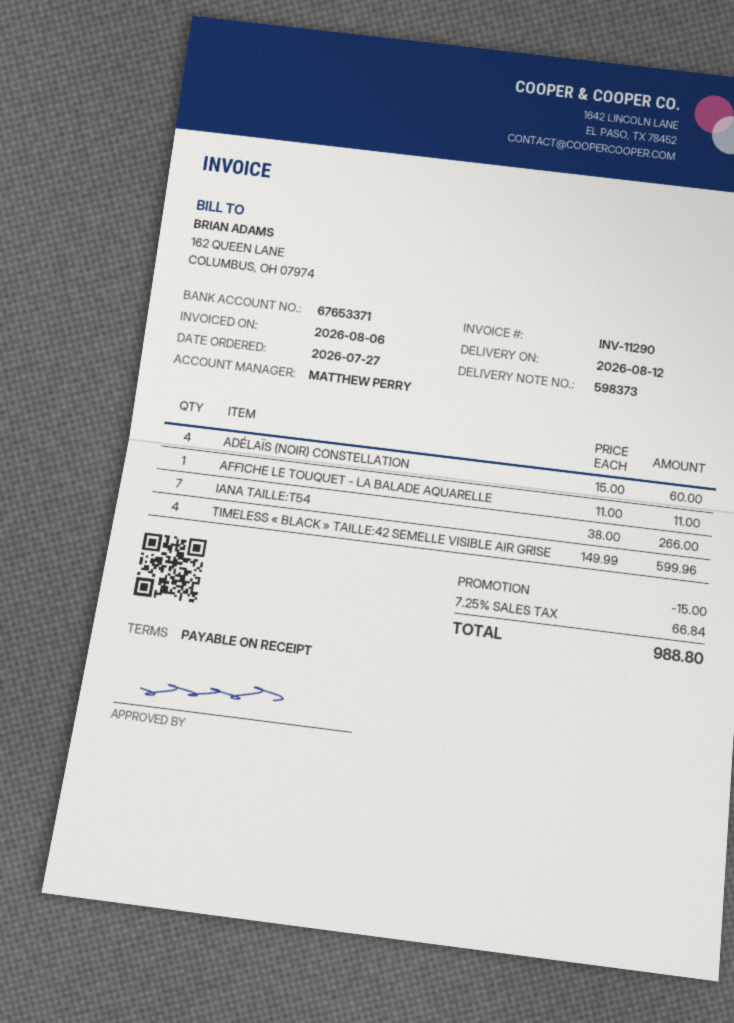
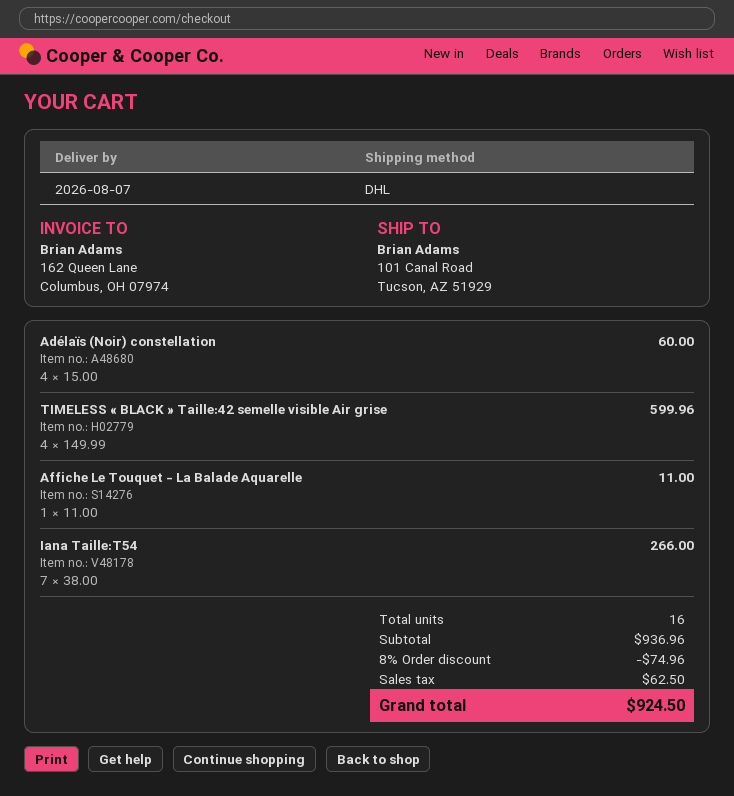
delivery date: 2026-08-12 -> 2026-08-07
discount: 15.00 -> 74.96
tax: 66.84 -> 62.50
total: 988.80 -> 924.50

